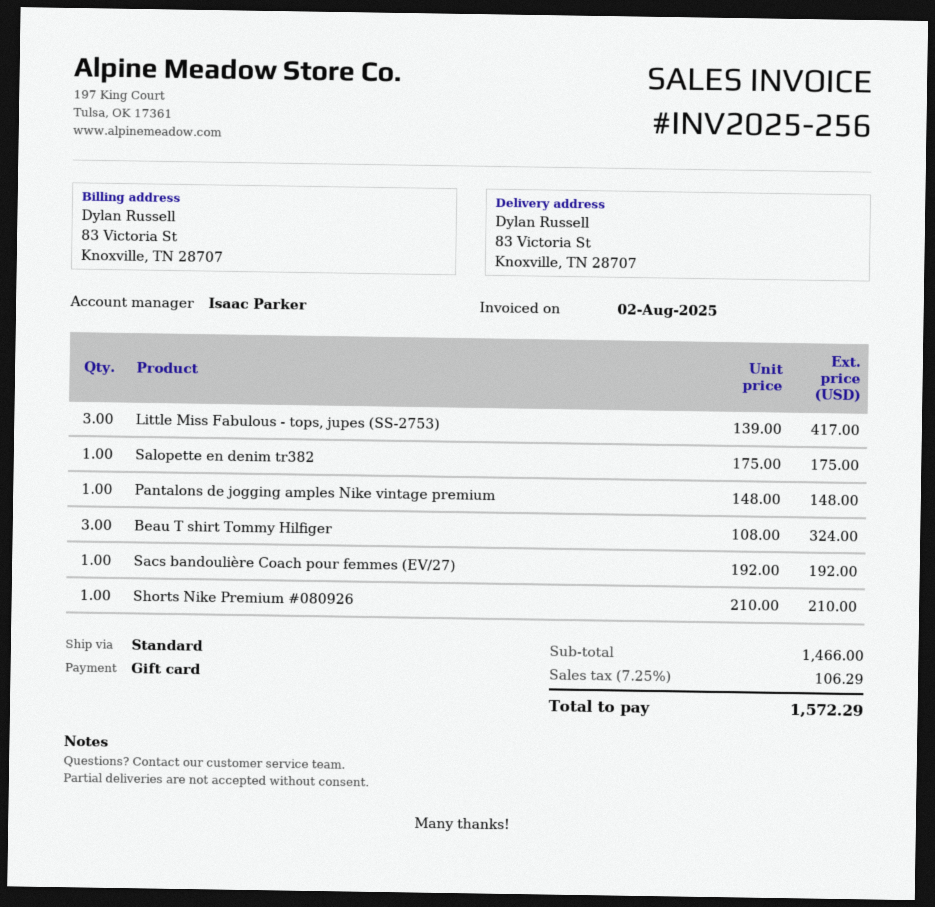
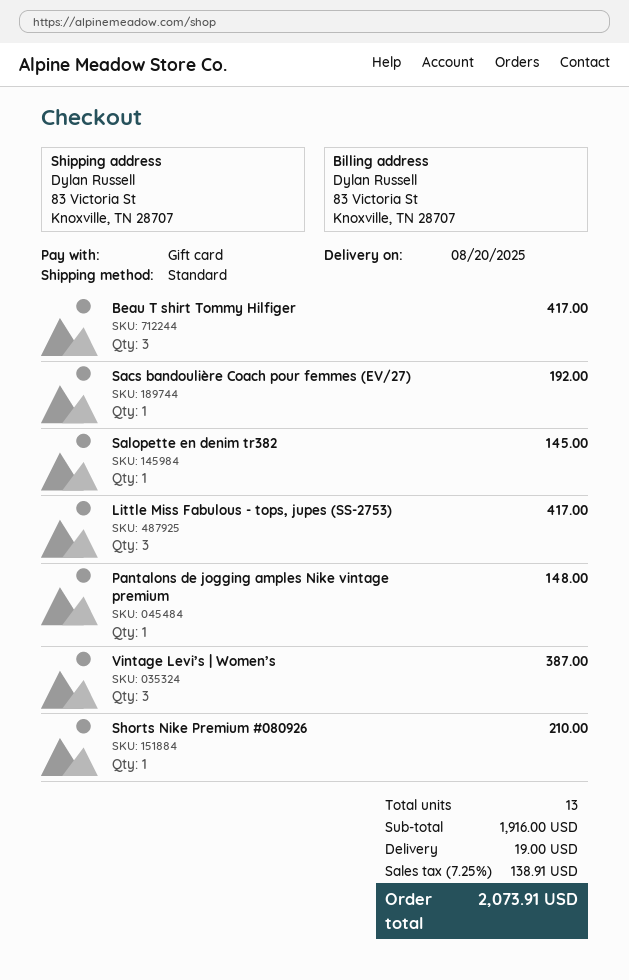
Salopette en denim tr382: 1 for 175.00 -> 1 for 145.00
Beau T shirt Tommy Hilfiger: 3 for 324.00 -> 3 for 417.00
Vintage Levi’s | Women’s: none -> 3 for 387.00
subtotal: 1466.00 -> 1916.00
shipping: none -> 19.00
tax: 7.25% = 106.29 -> 7.25% = 138.91
total: 1572.29 -> 2073.91

